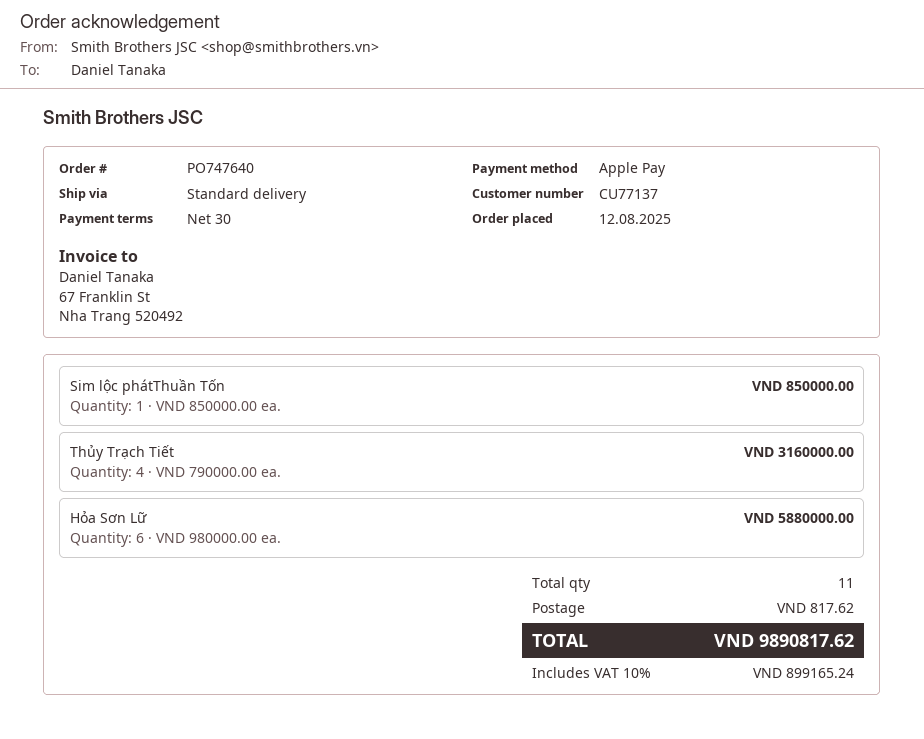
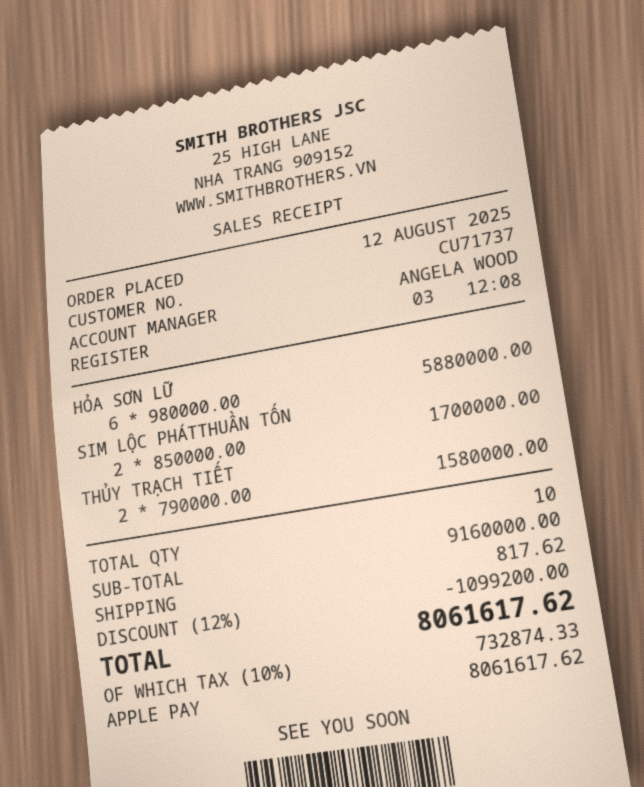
customer number: CU77137 -> CU71737
Sim lộc phátThuần Tốn: 1 x 850000.00 = 850000.00 -> 2 x 850000.00 = 1700000.00
Thủy Trạch Tiết: 4 x 790000.00 = 3160000.00 -> 2 x 790000.00 = 1580000.00
total quantity: 11 -> 10
discount: none -> 12% = 1099200.00
tax: 10% = 899165.24 -> 10% = 732874.33
total: 9890817.62 -> 8061617.62

